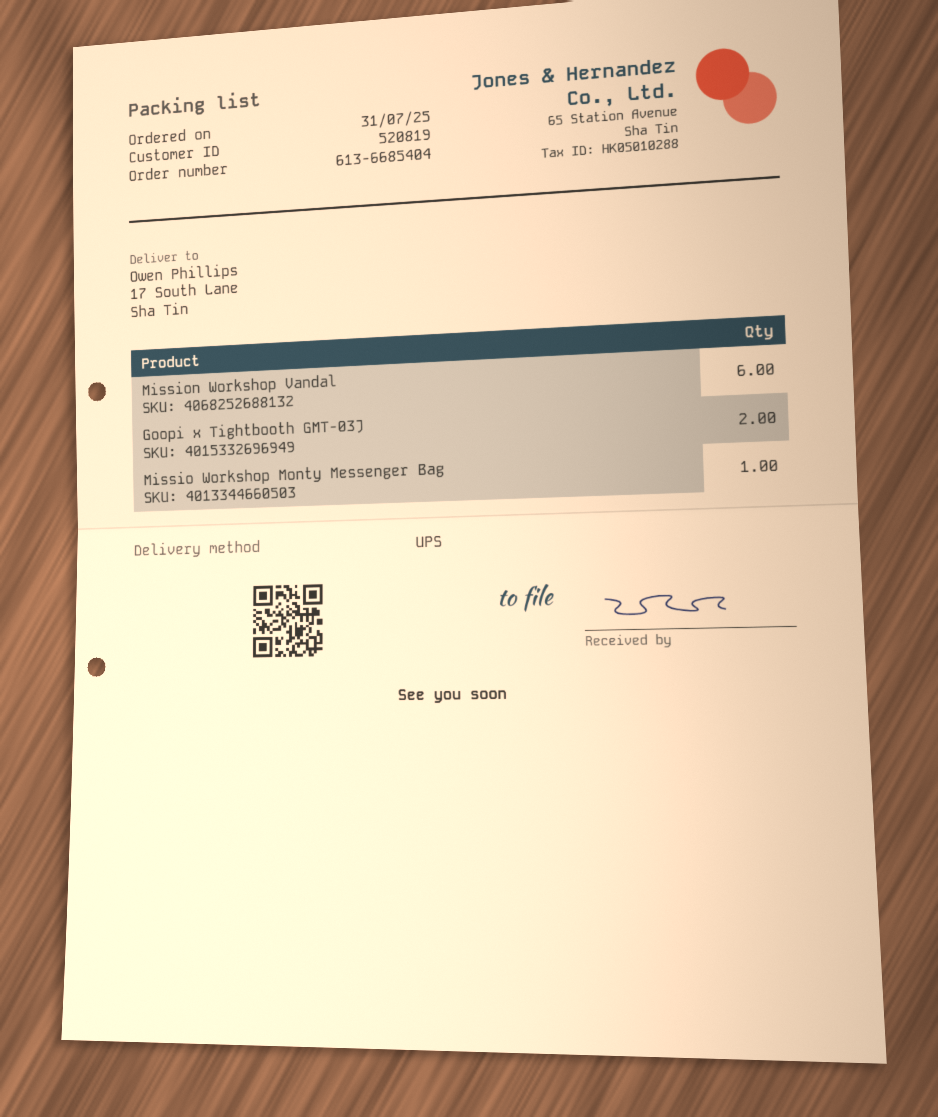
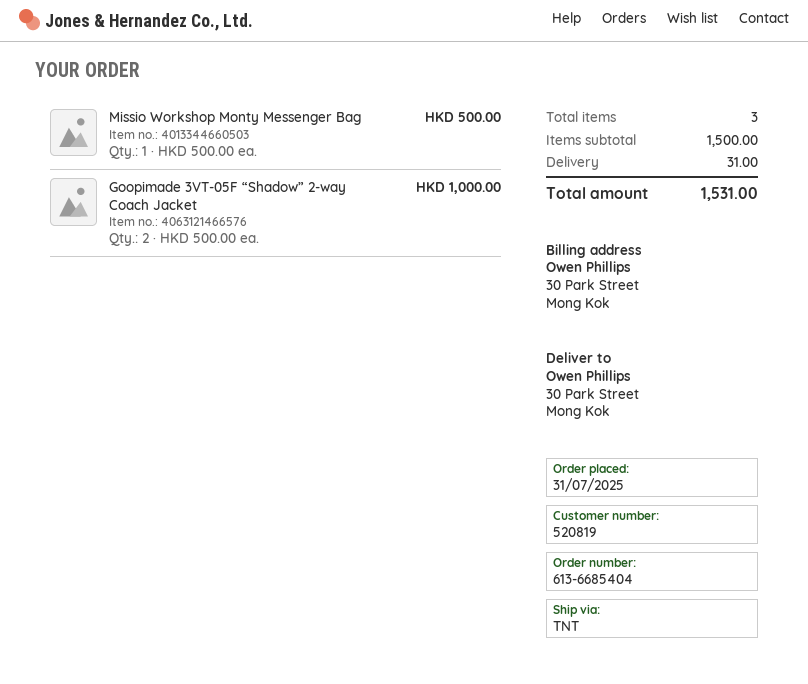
shipping method: UPS -> TNT
ship to: 17 South Lane, Sha Tin -> 30 Park Street, Mong Kok
Mission Workshop Vandal: 6 -> none
Goopi x Tightbooth GMT-03J: 2 -> none
Goopimade 3VT-05F “Shadow” 2-way Coach Jacket: none -> 2

